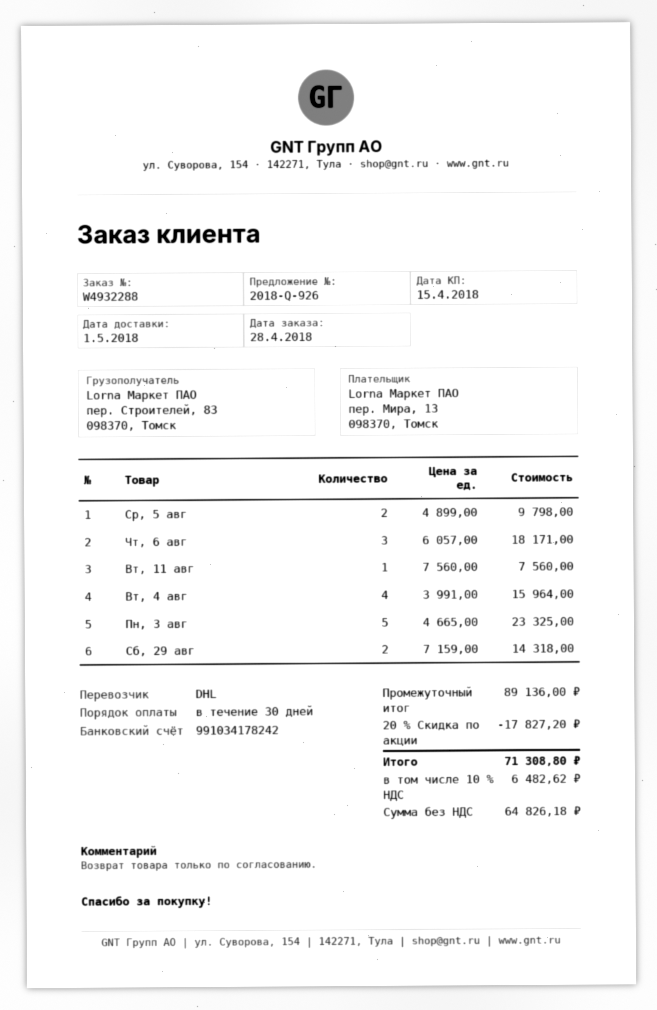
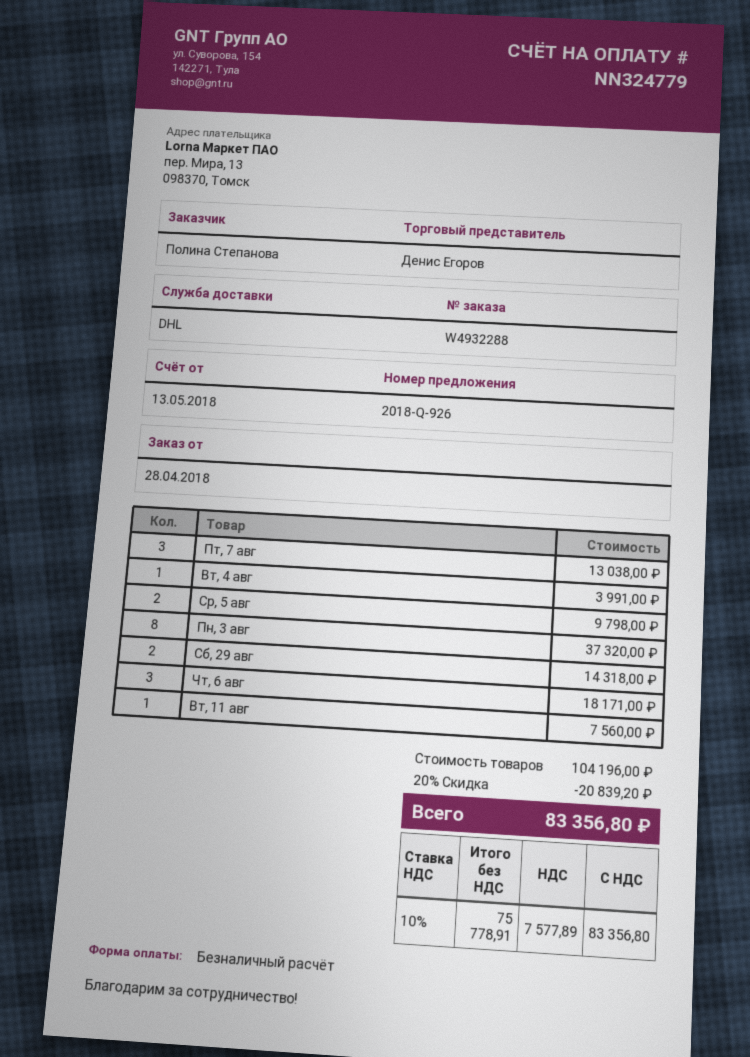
Вт, 4 авг: 4 for 15964.00 -> 1 for 3991.00
Пн, 3 авг: 5 for 23325.00 -> 8 for 37320.00
Пт, 7 авг: none -> 3 for 13038.00
subtotal: 89136.00 -> 104196.00
discount: 20% = 17827.20 -> 20% = 20839.20
net: 64826.18 -> 75778.91
tax: 10% = 6482.62 -> 10% = 7577.89
total: 71308.80 -> 83356.80

